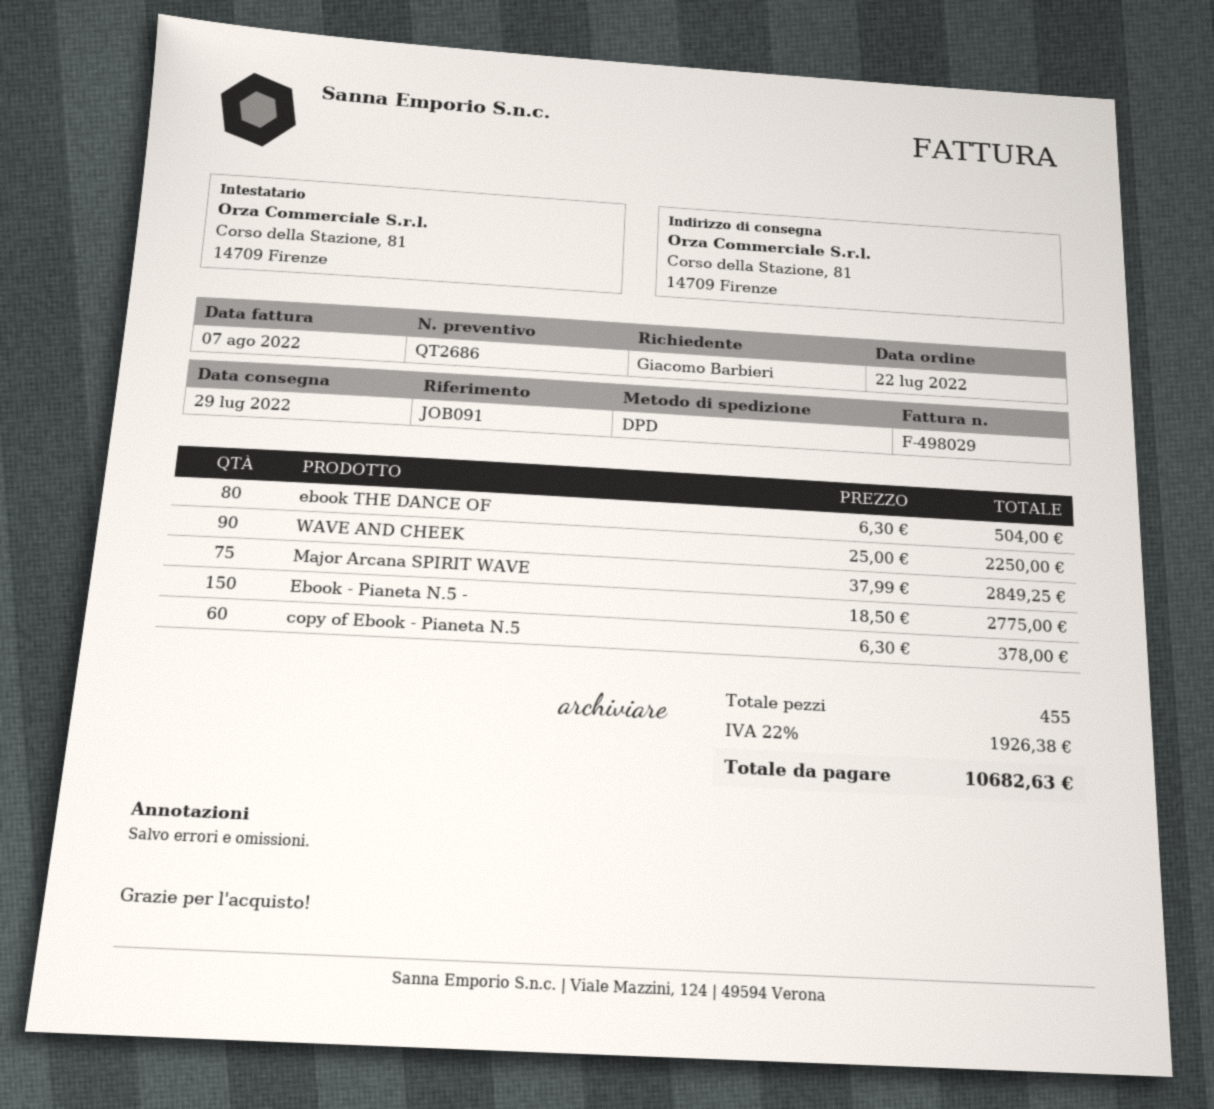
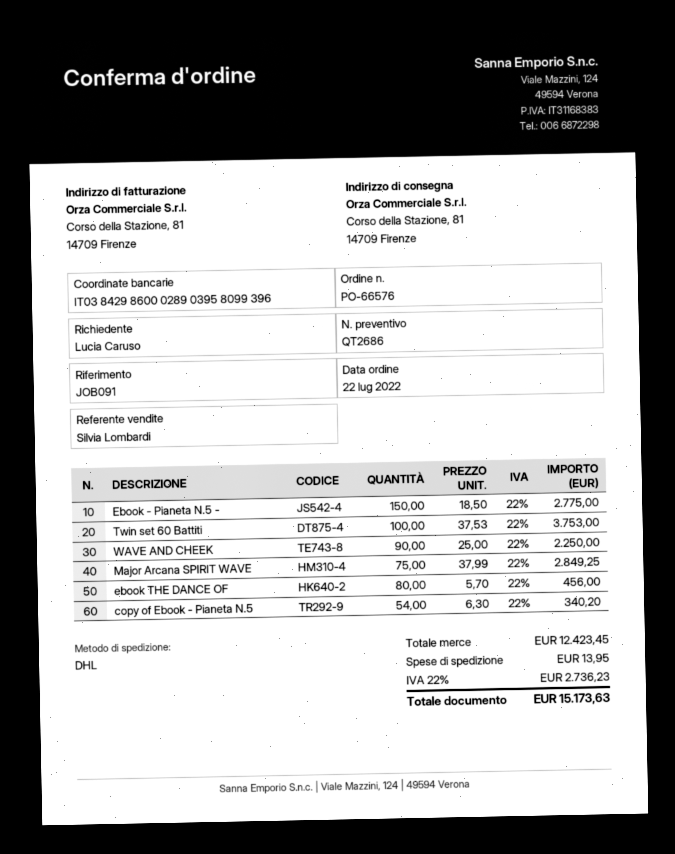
ordered by: Giacomo Barbieri -> Lucia Caruso
shipping method: DPD -> DHL
ebook THE DANCE OF: 80 x 6.30 = 504.00 -> 80 x 5.70 = 456.00
copy of Ebook - Pianeta N.5: 60 x 6.30 = 378.00 -> 54 x 6.30 = 340.20
Twin set 60 Battiti: none -> 100 x 37.53 = 3753.00
shipping: none -> 13.95
tax: 22% = 1926.38 -> 22% = 2736.23
total: 10682.63 -> 15173.63

